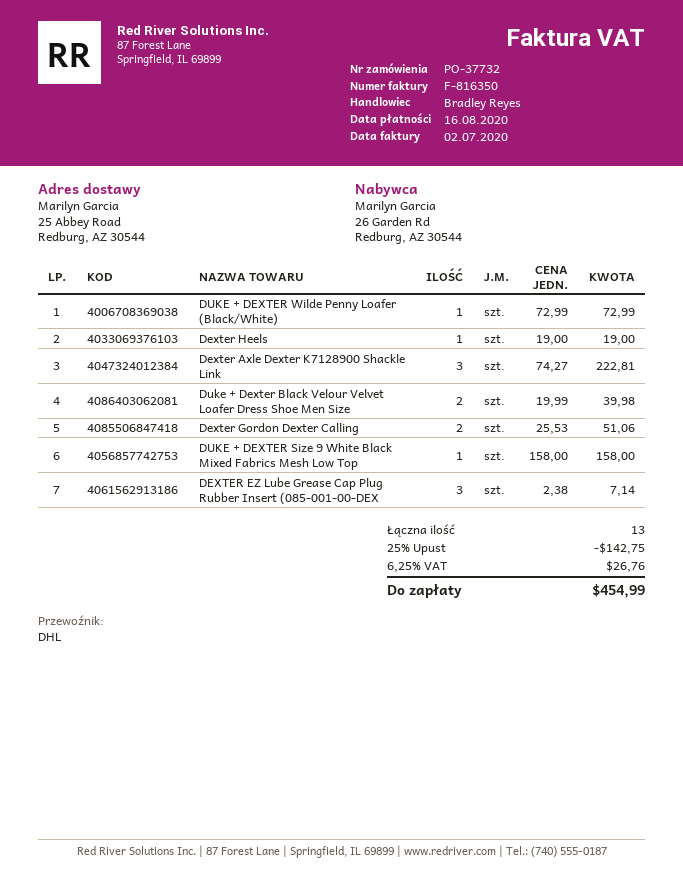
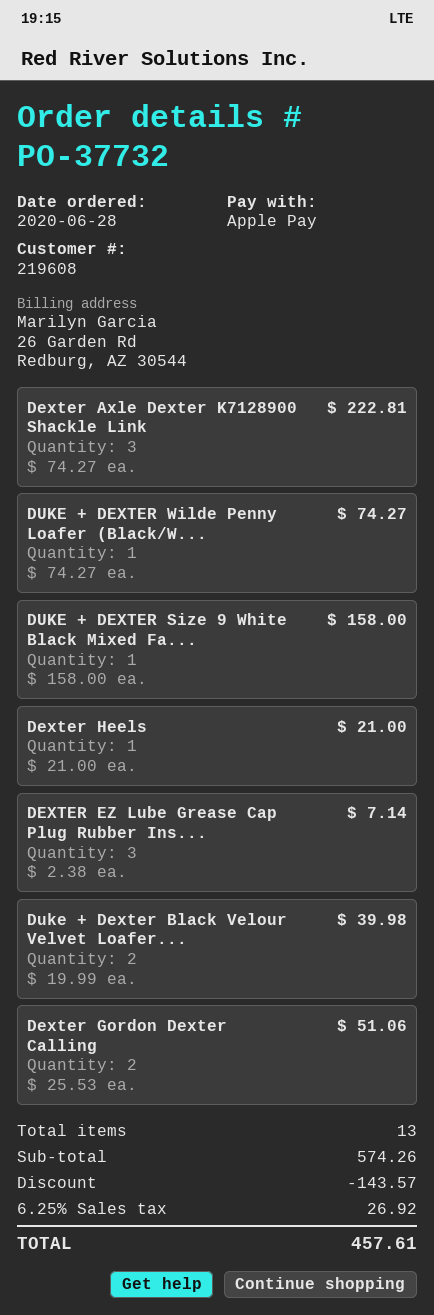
DUKE + DEXTER Wilde Penny Loafer (Black/White): 1 x 72.99 = 72.99 -> 1 x 74.27 = 74.27
Dexter Heels: 1 x 19.00 = 19.00 -> 1 x 21.00 = 21.00
discount: 142.75 -> 143.57
tax: 6.25% = 26.76 -> 6.25% = 26.92
total: 454.99 -> 457.61

